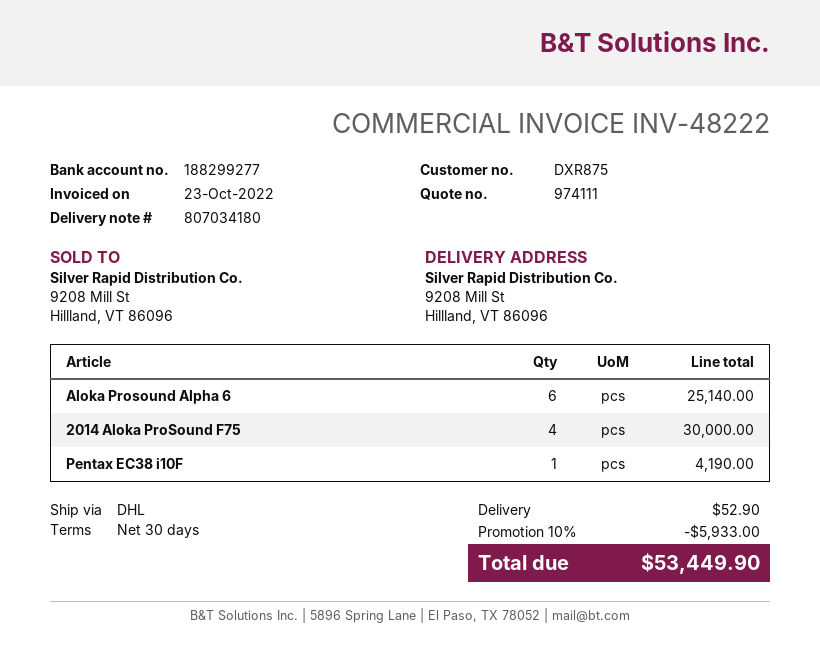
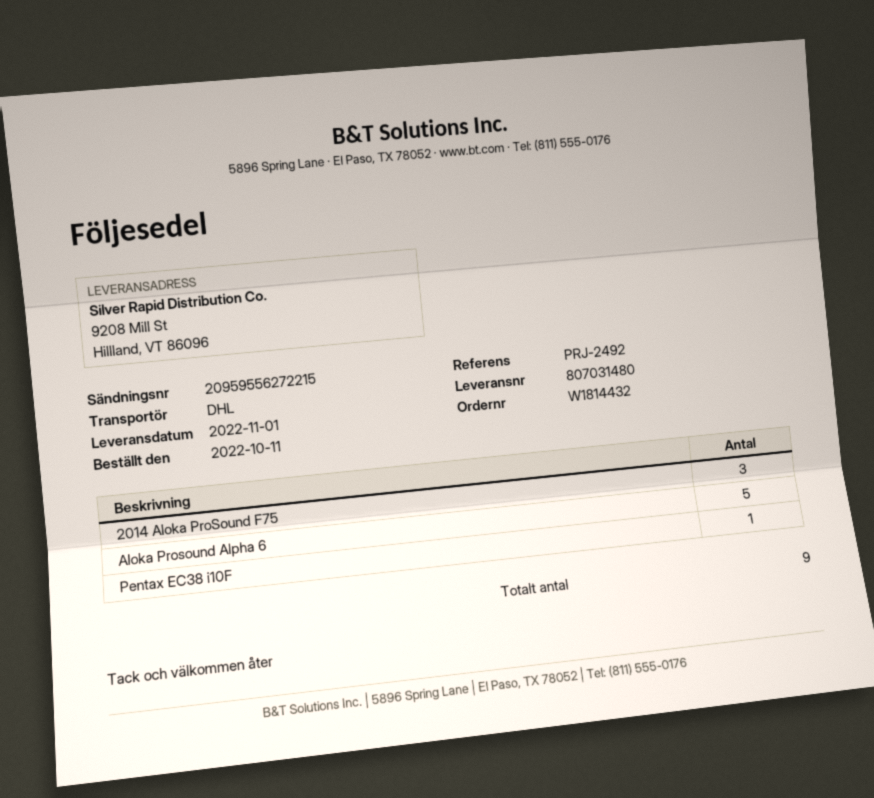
delivery note number: 807034180 -> 807031480
Aloka Prosound Alpha 6: 6 -> 5
2014 Aloka ProSound F75: 4 -> 3

